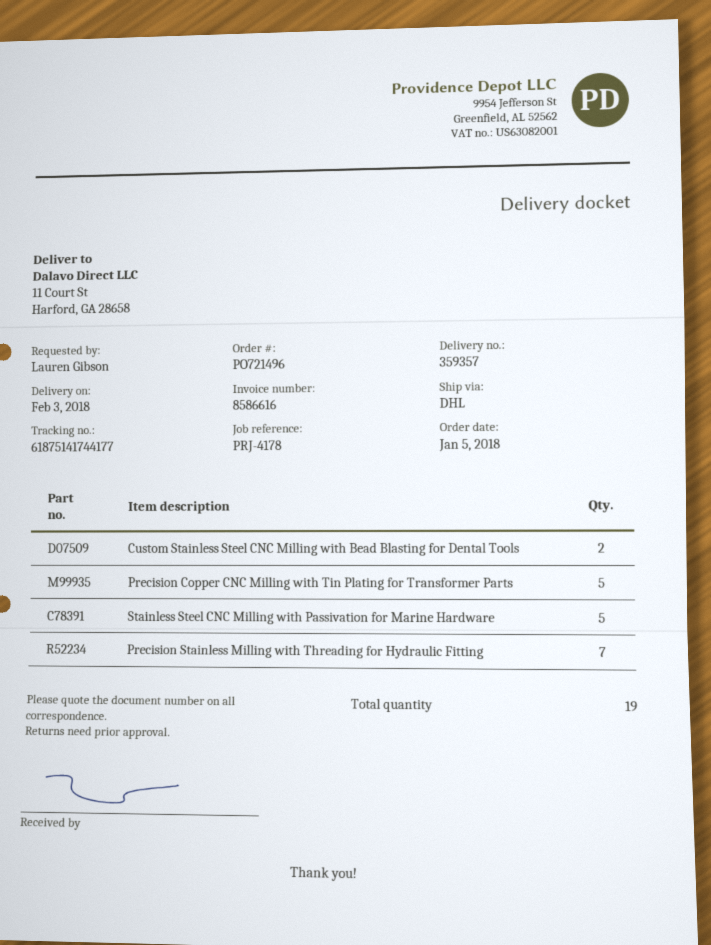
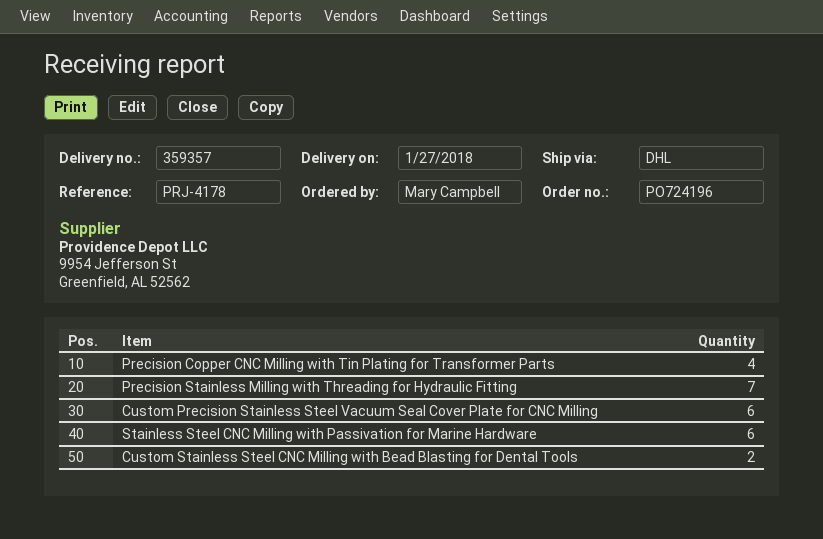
order number: PO721496 -> PO724196
delivery date: 2018-02-03 -> 2018-01-27
ordered by: Lauren Gibson -> Mary Campbell
Precision Copper CNC Milling with Tin Plating for Transformer Parts: 5 -> 4
Stainless Steel CNC Milling with Passivation for Marine Hardware: 5 -> 6
Custom Precision Stainless Steel Vacuum Seal Cover Plate for CNC Milling: none -> 6

